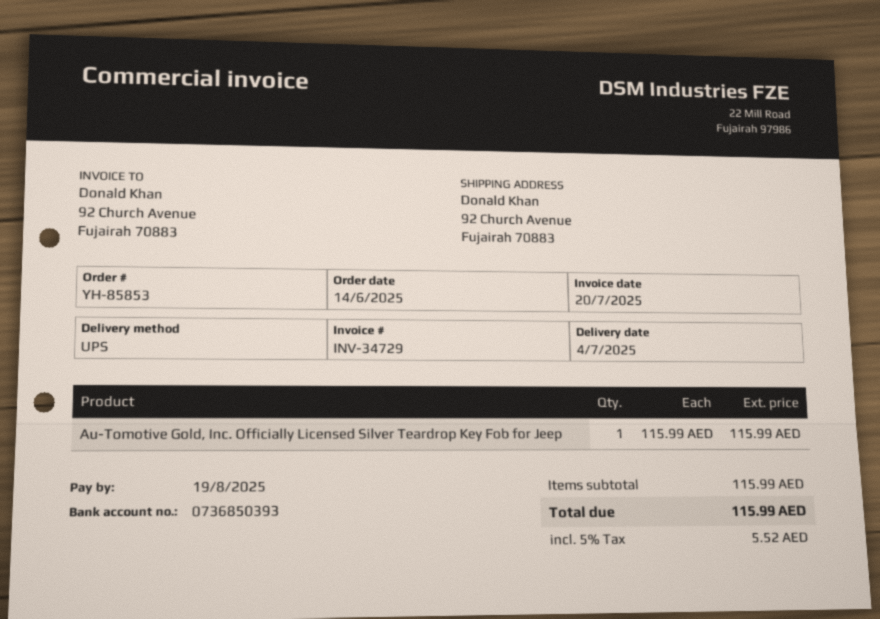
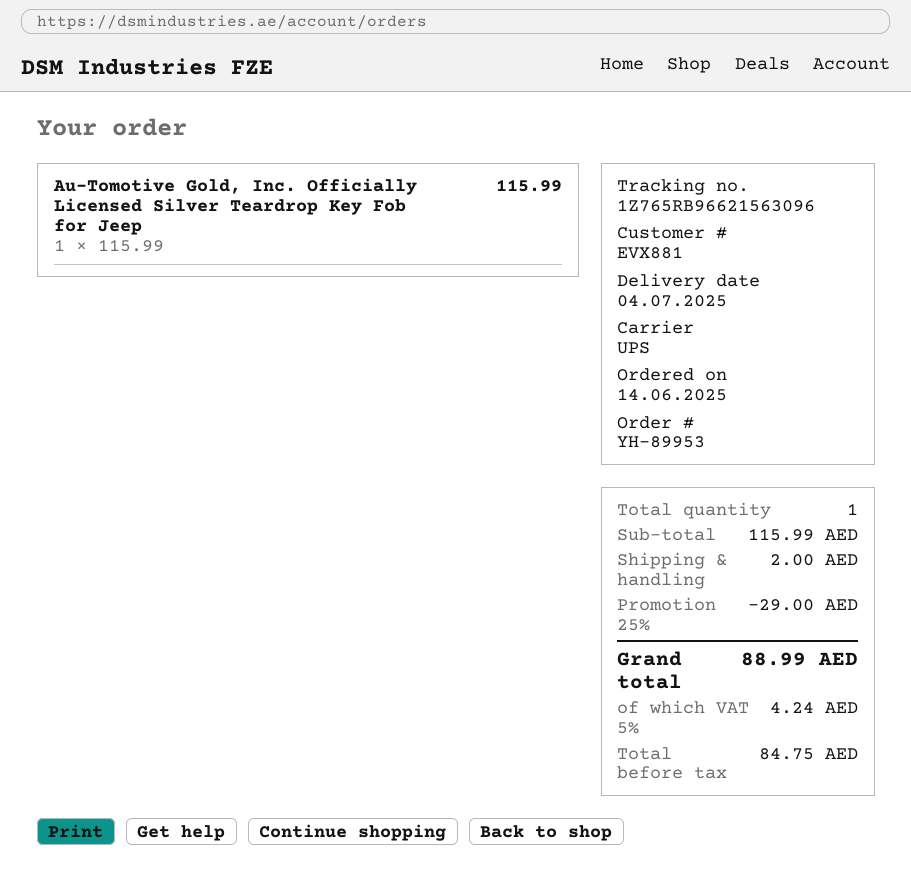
order number: YH-85853 -> YH-89953
discount: none -> 25% = 29.00
shipping: none -> 2.00
tax: 5% = 5.52 -> 5% = 4.24
total: 115.99 -> 88.99

